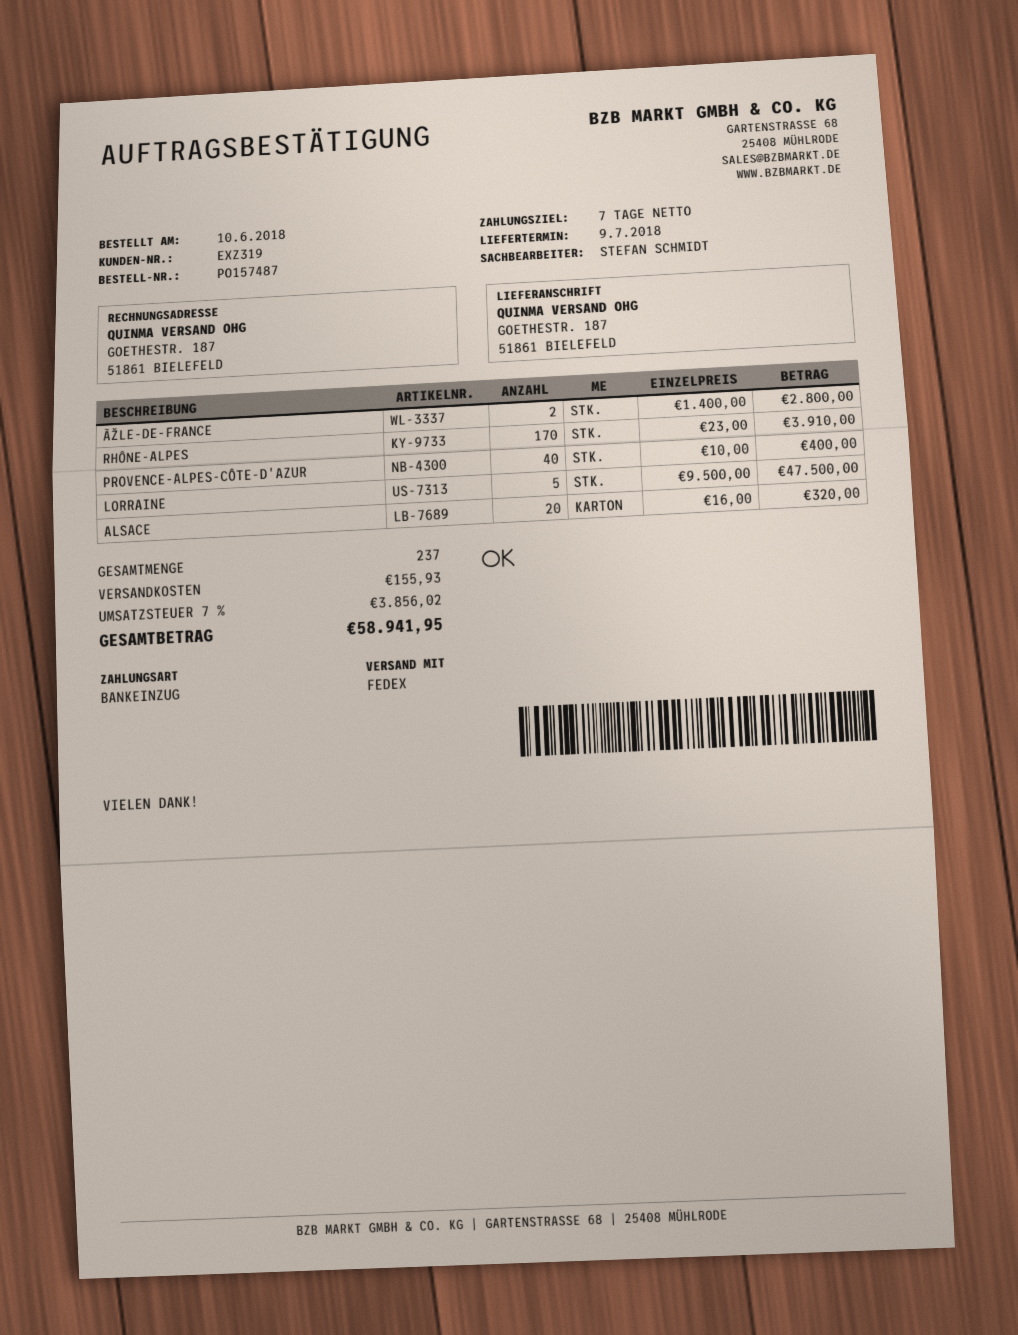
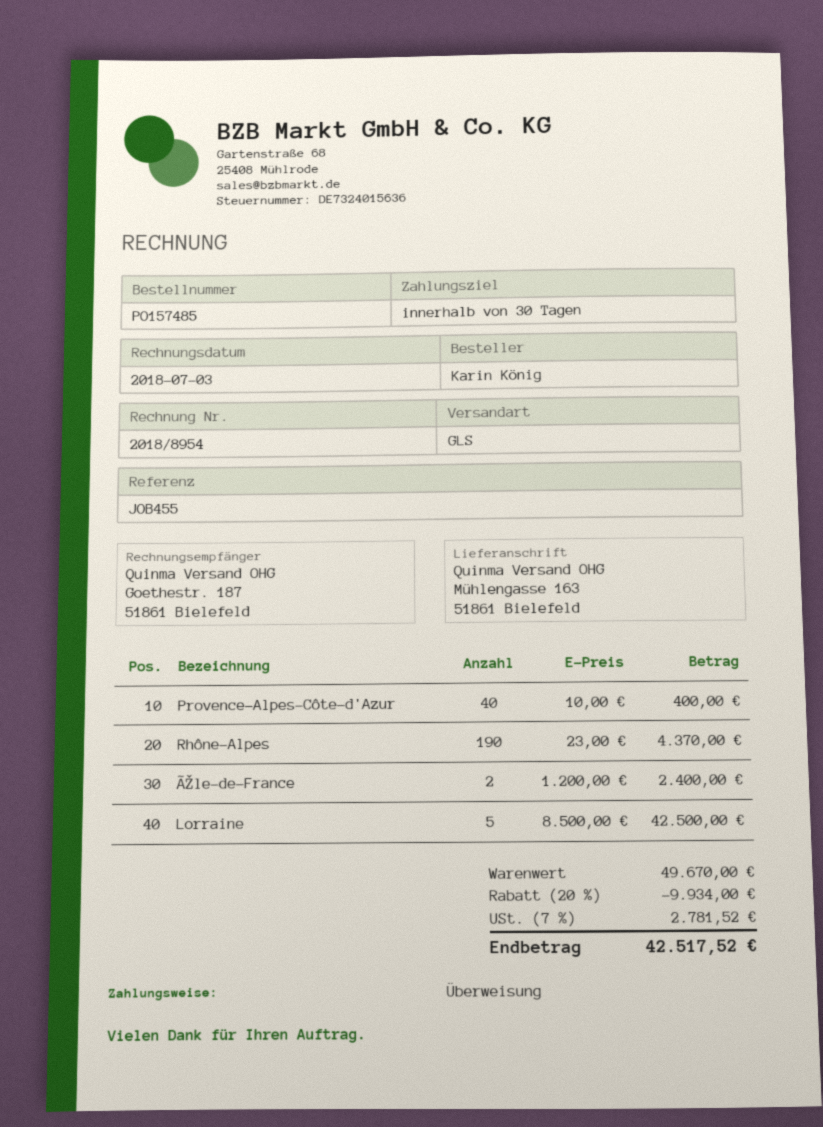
order number: PO157487 -> PO157485
payment terms: 7 days -> 30 days
payment method: direct debit -> bank transfer
shipping method: FedEx -> GLS
ship to: GOETHESTR. 187, 51861 BIELEFELD -> Mühlengasse 163, 51861 Bielefeld
ÃŽLE-DE-FRANCE: 2 x 1400.00 = 2800.00 -> 2 x 1200.00 = 2400.00
RHÔNE-ALPES: 170 x 23.00 = 3910.00 -> 190 x 23.00 = 4370.00
LORRAINE: 5 x 9500.00 = 47500.00 -> 5 x 8500.00 = 42500.00
ALSACE: 20 x 16.00 = 320.00 -> none
discount: none -> 20% = 9934.00
shipping: 155.93 -> none
tax: 7% = 3856.02 -> 7% = 2781.52
total: 58941.95 -> 42517.52

